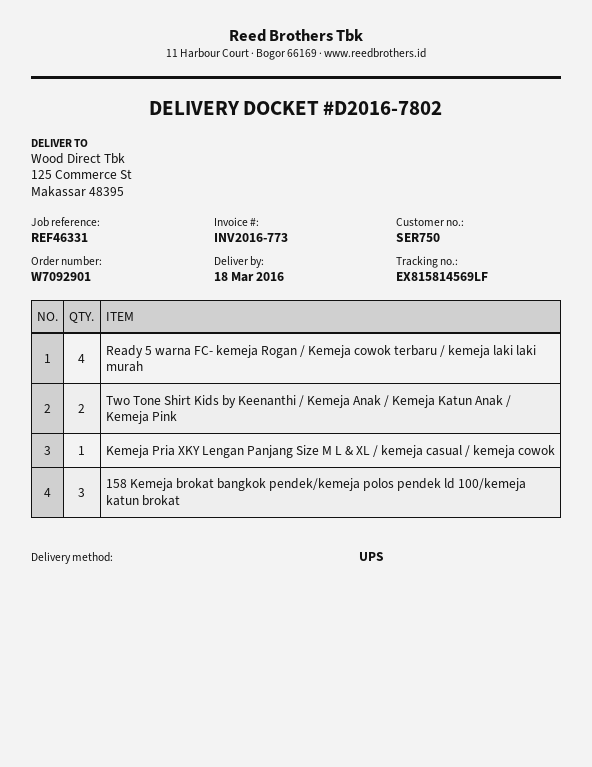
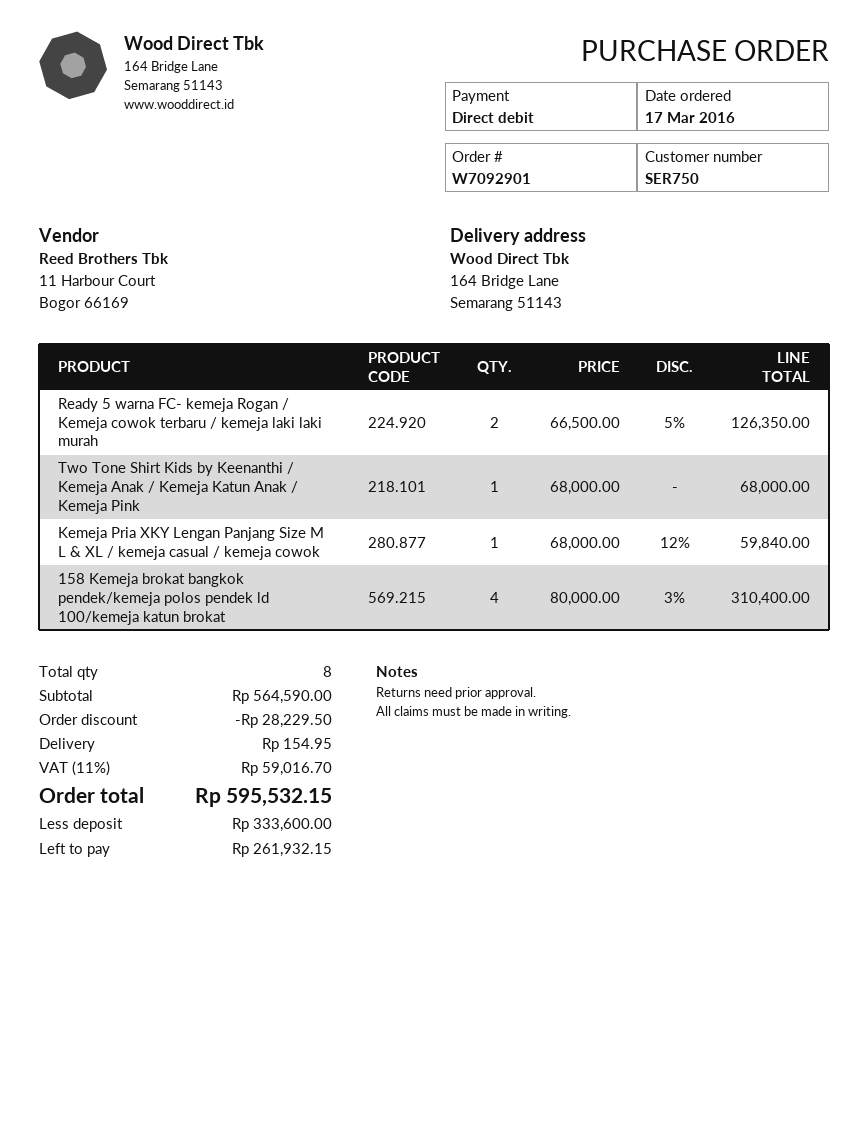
ship to: 125 Commerce St, Makassar 48395 -> 164 Bridge Lane, Semarang 51143
Ready 5 warna FC- kemeja Rogan / Kemeja cowok terbaru / kemeja laki laki murah: 4 -> 2
Two Tone Shirt Kids by Keenanthi / Kemeja Anak / Kemeja Katun Anak / Kemeja Pink: 2 -> 1
158 Kemeja brokat bangkok pendek/kemeja polos pendek ld 100/kemeja katun brokat: 3 -> 4

